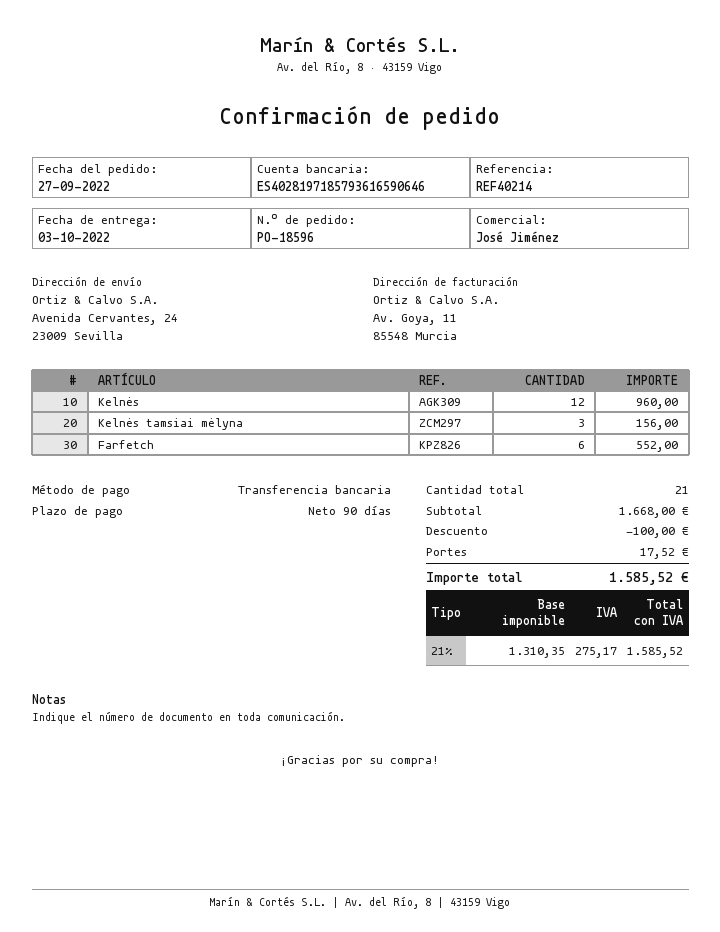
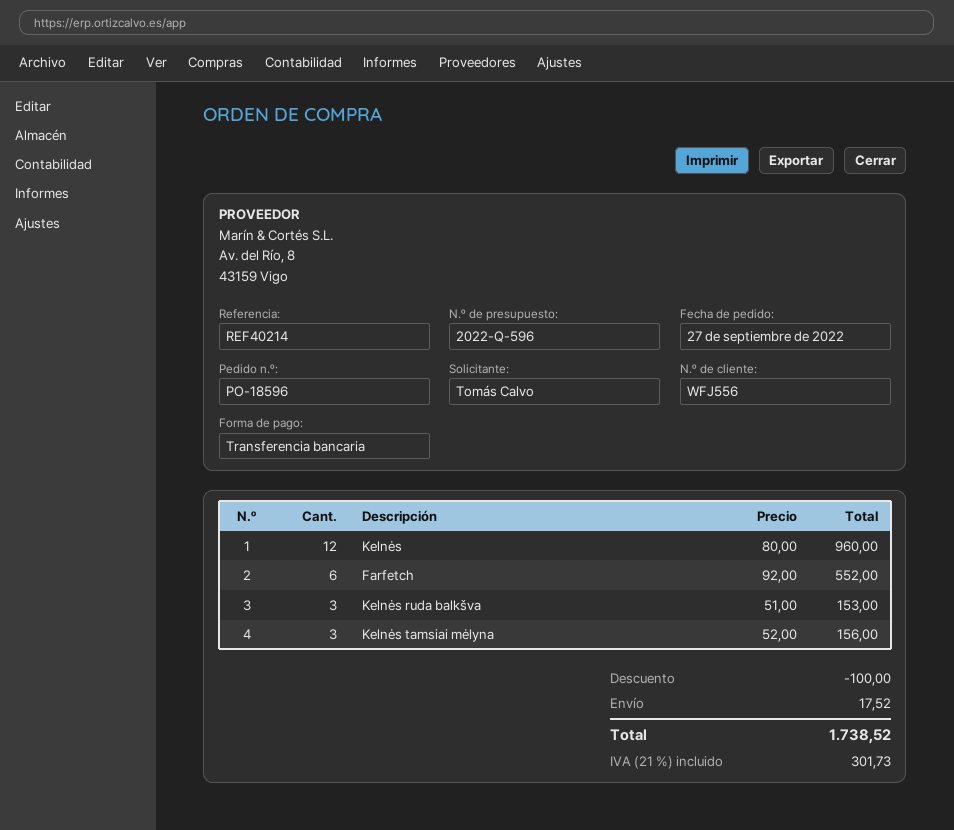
Kelnės ruda balkšva: none -> 3 for 153.00
tax: 21% = 275.17 -> 21% = 301.73
total: 1585.52 -> 1738.52

